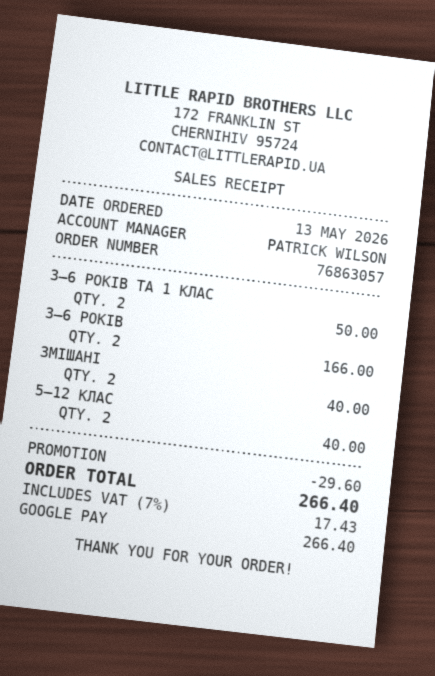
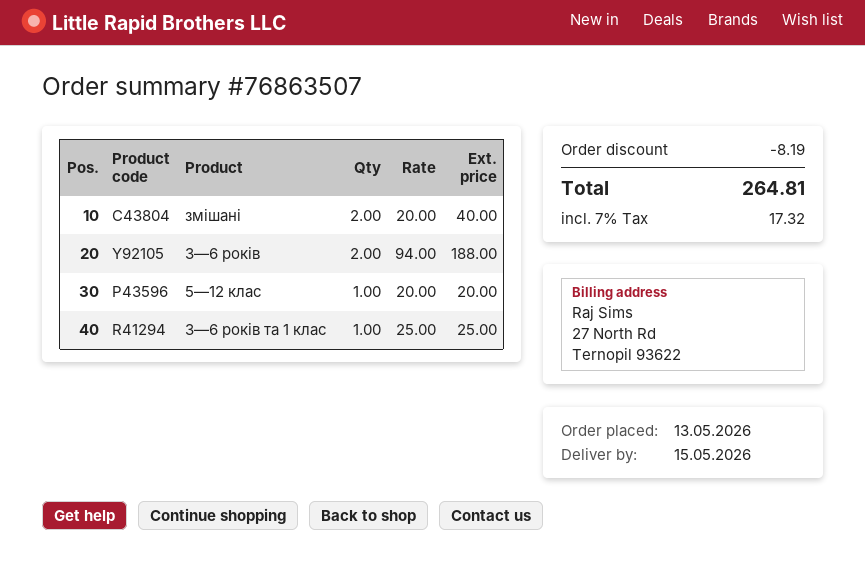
order number: 76863057 -> 76863507
3—6 РОКІВ ТА 1 КЛАС: 2 for 50.00 -> 1 for 25.00
3—6 РОКІВ: 2 for 166.00 -> 2 for 188.00
5—12 КЛАС: 2 for 40.00 -> 1 for 20.00
discount: 29.60 -> 8.19
tax: 7% = 17.43 -> 7% = 17.32
total: 266.40 -> 264.81

